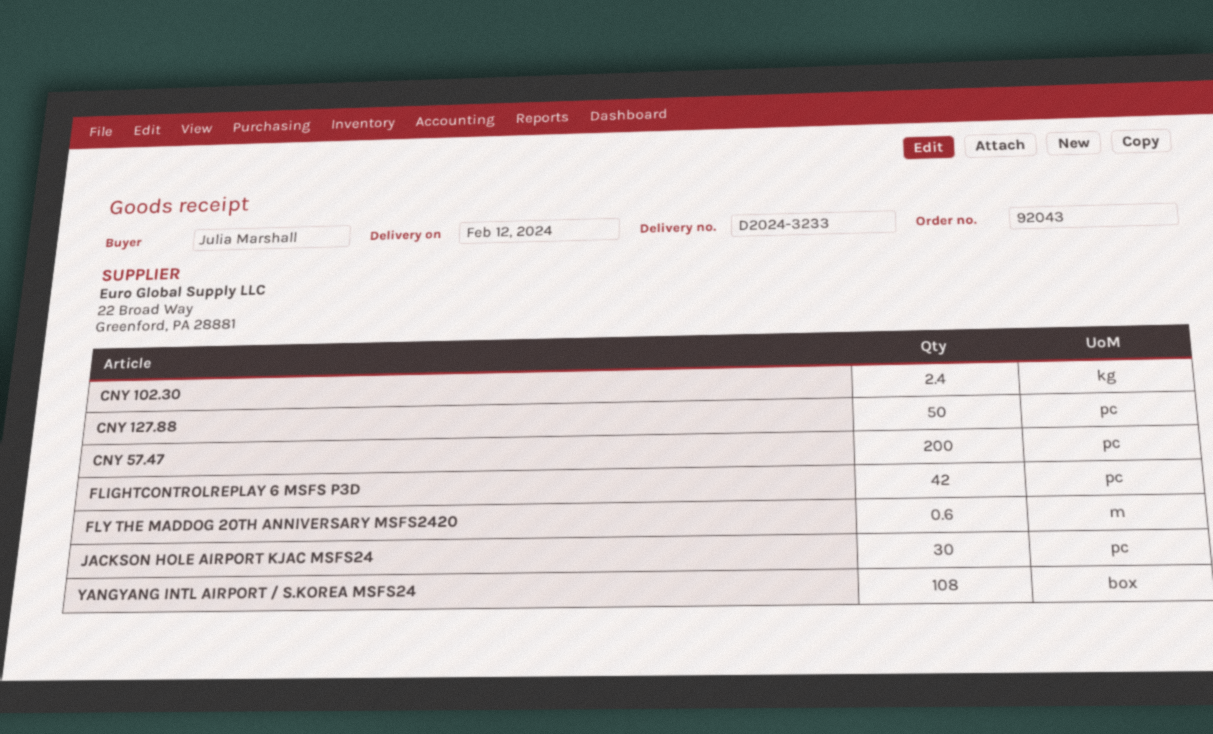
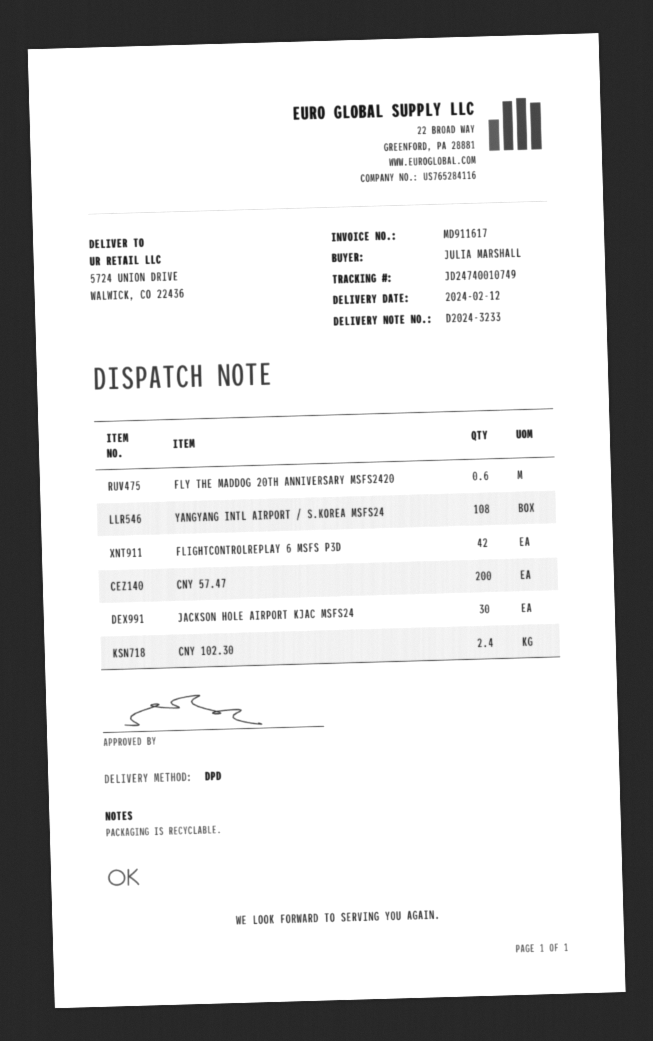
CNY 127.88: 50 -> none

